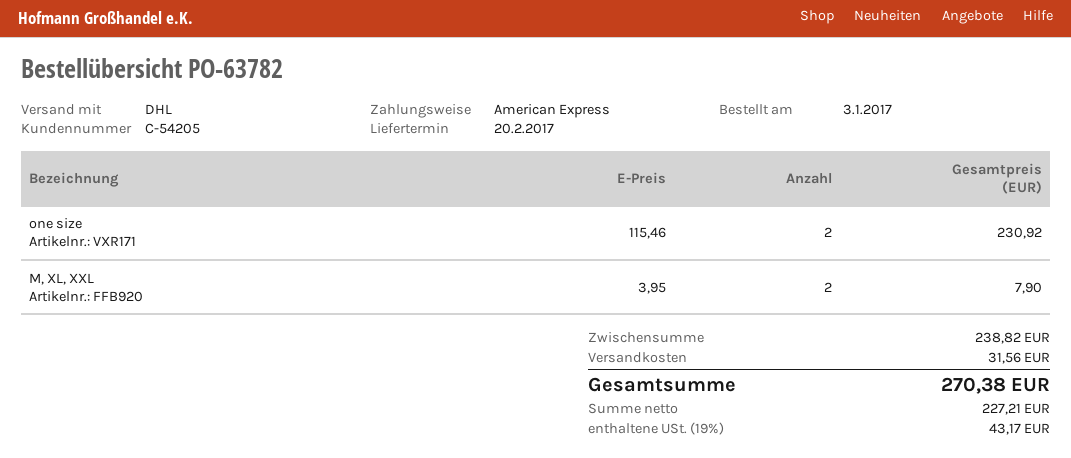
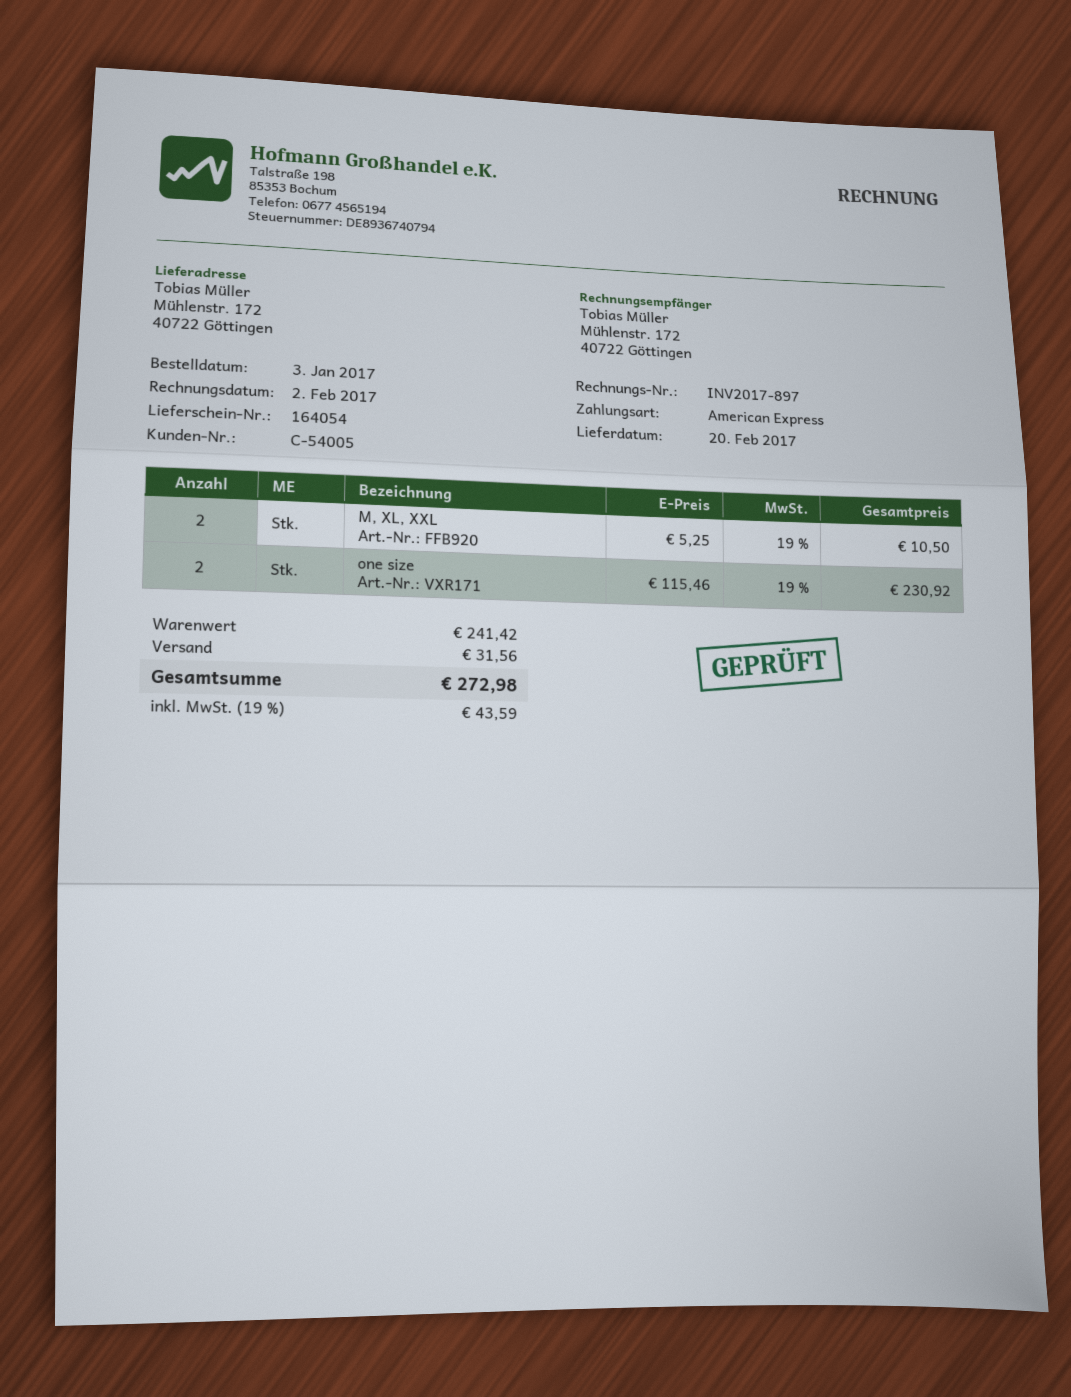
customer number: C-54205 -> C-54005
M, XL, XXL: 2 x 3.95 = 7.90 -> 2 x 5.25 = 10.50
subtotal: 238.82 -> 241.42
tax: 19% = 43.17 -> 19% = 43.59
total: 270.38 -> 272.98

